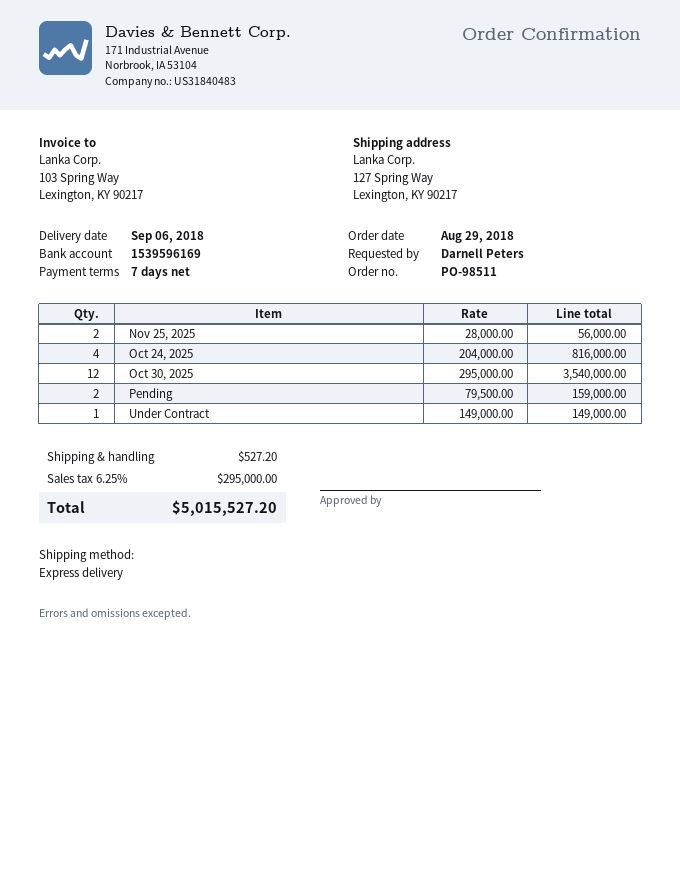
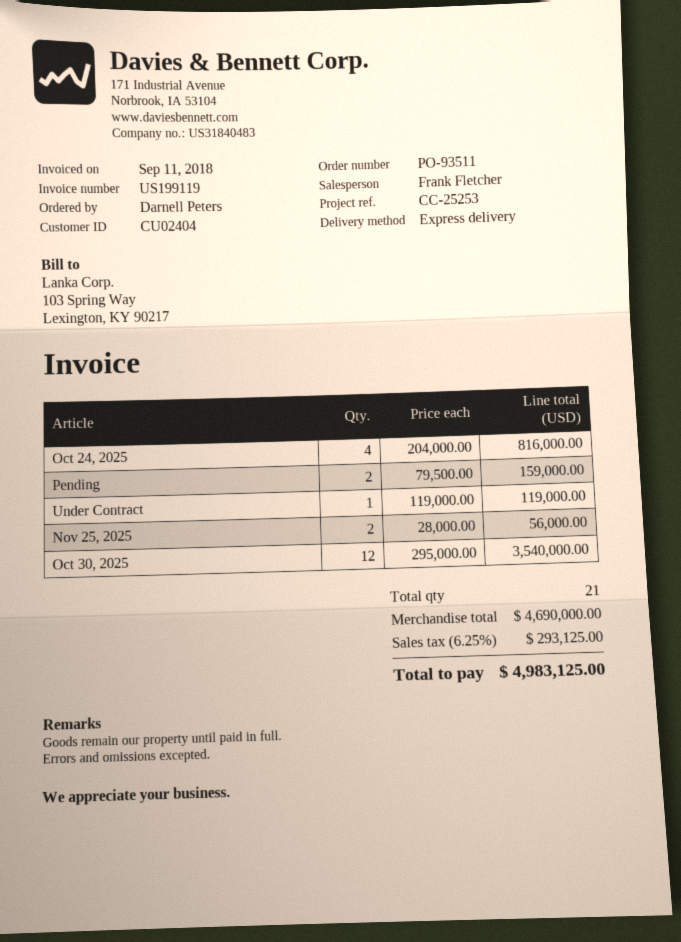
order number: PO-98511 -> PO-93511
Under Contract: 1 x 149000.00 = 149000.00 -> 1 x 119000.00 = 119000.00
shipping: 527.20 -> none
tax: 6.25% = 295000.00 -> 6.25% = 293125.00
total: 5015527.20 -> 4983125.00

